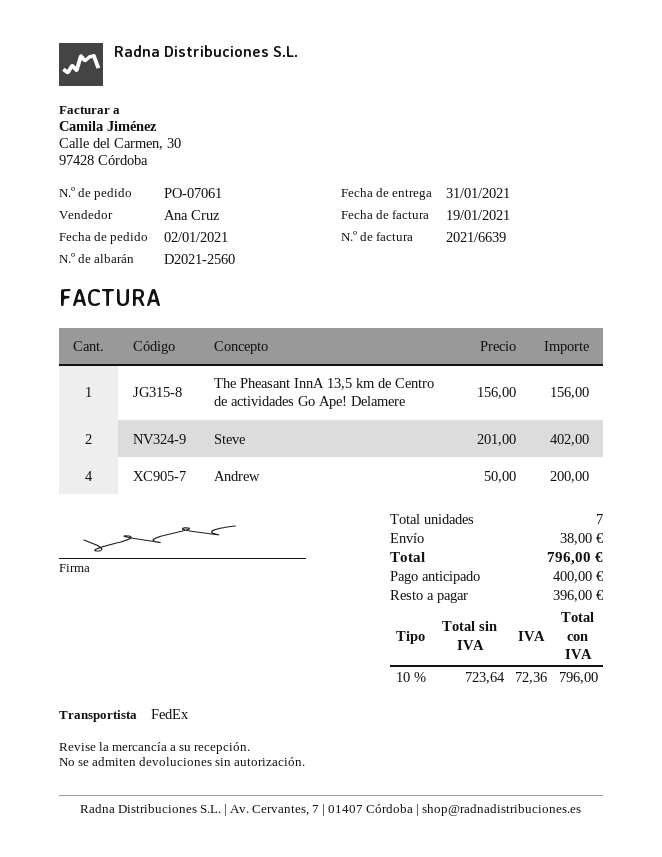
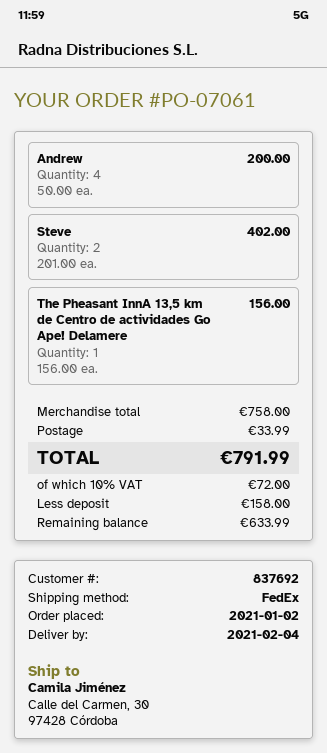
delivery date: 2021-01-31 -> 2021-02-04
shipping: 38.00 -> 33.99
tax: 10% = 72.36 -> 10% = 72.00
total: 796.00 -> 791.99
deposit: 400.00 -> 158.00
balance: 396.00 -> 633.99

